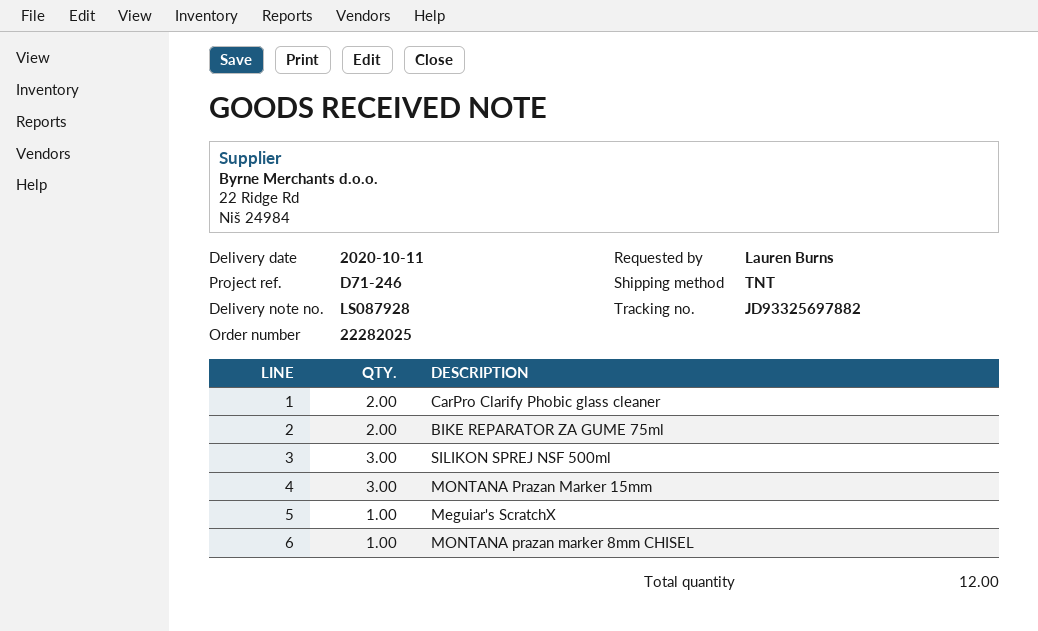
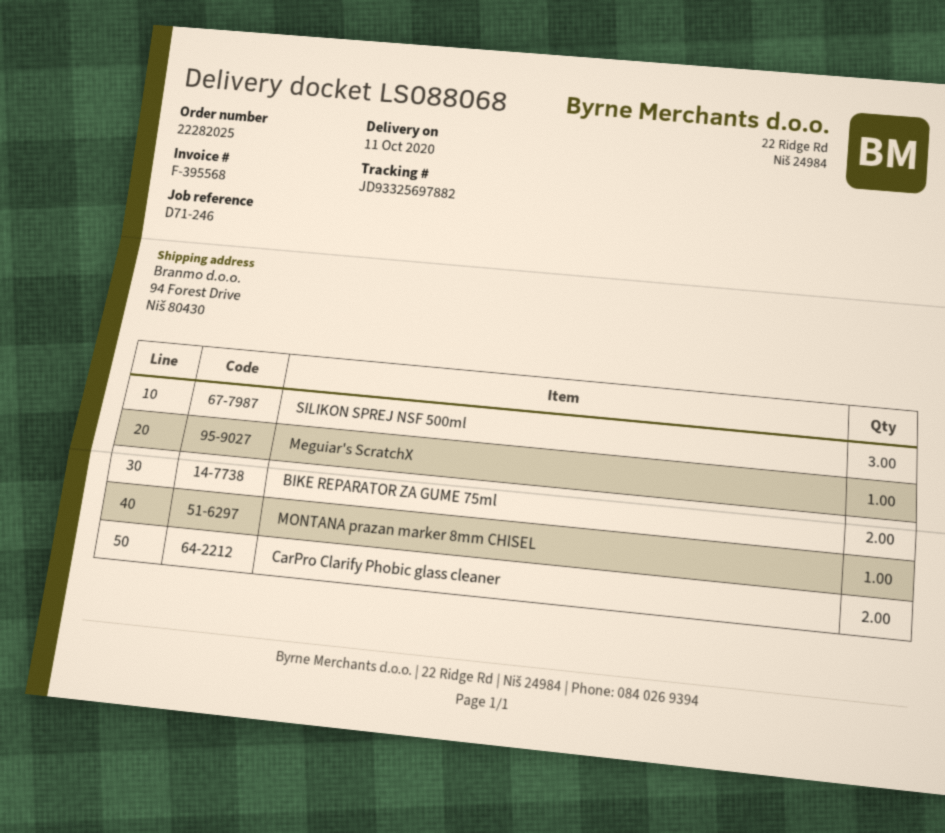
delivery note number: LS087928 -> LS088068
MONTANA Prazan Marker 15mm: 3 -> none

